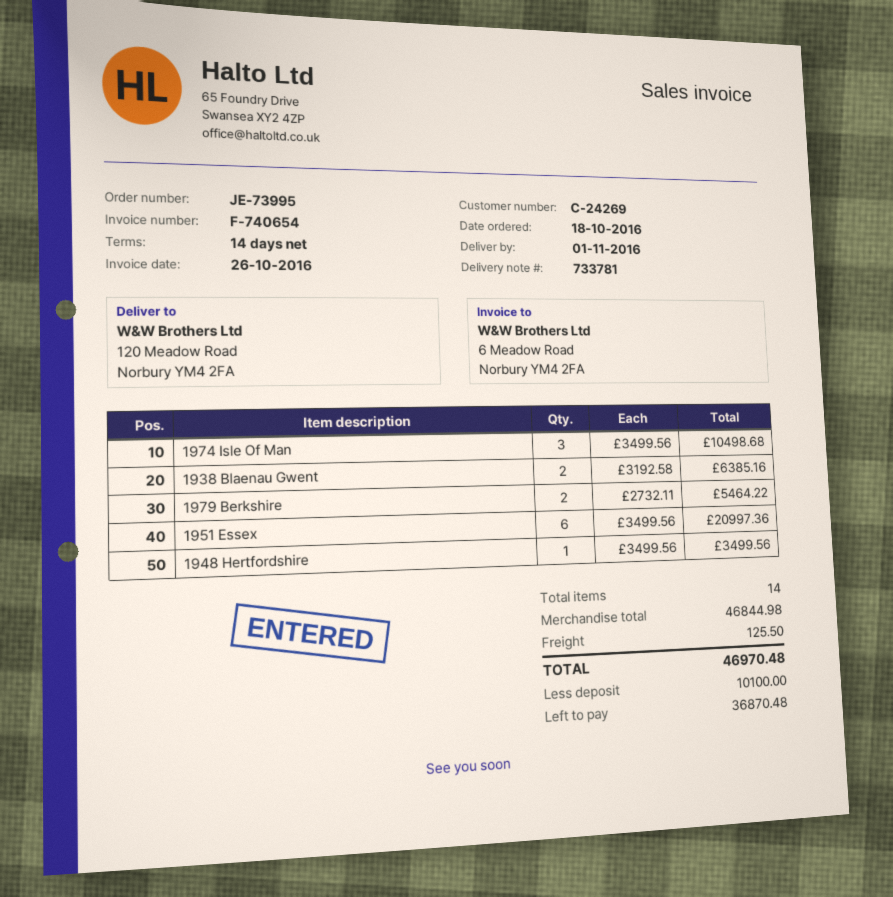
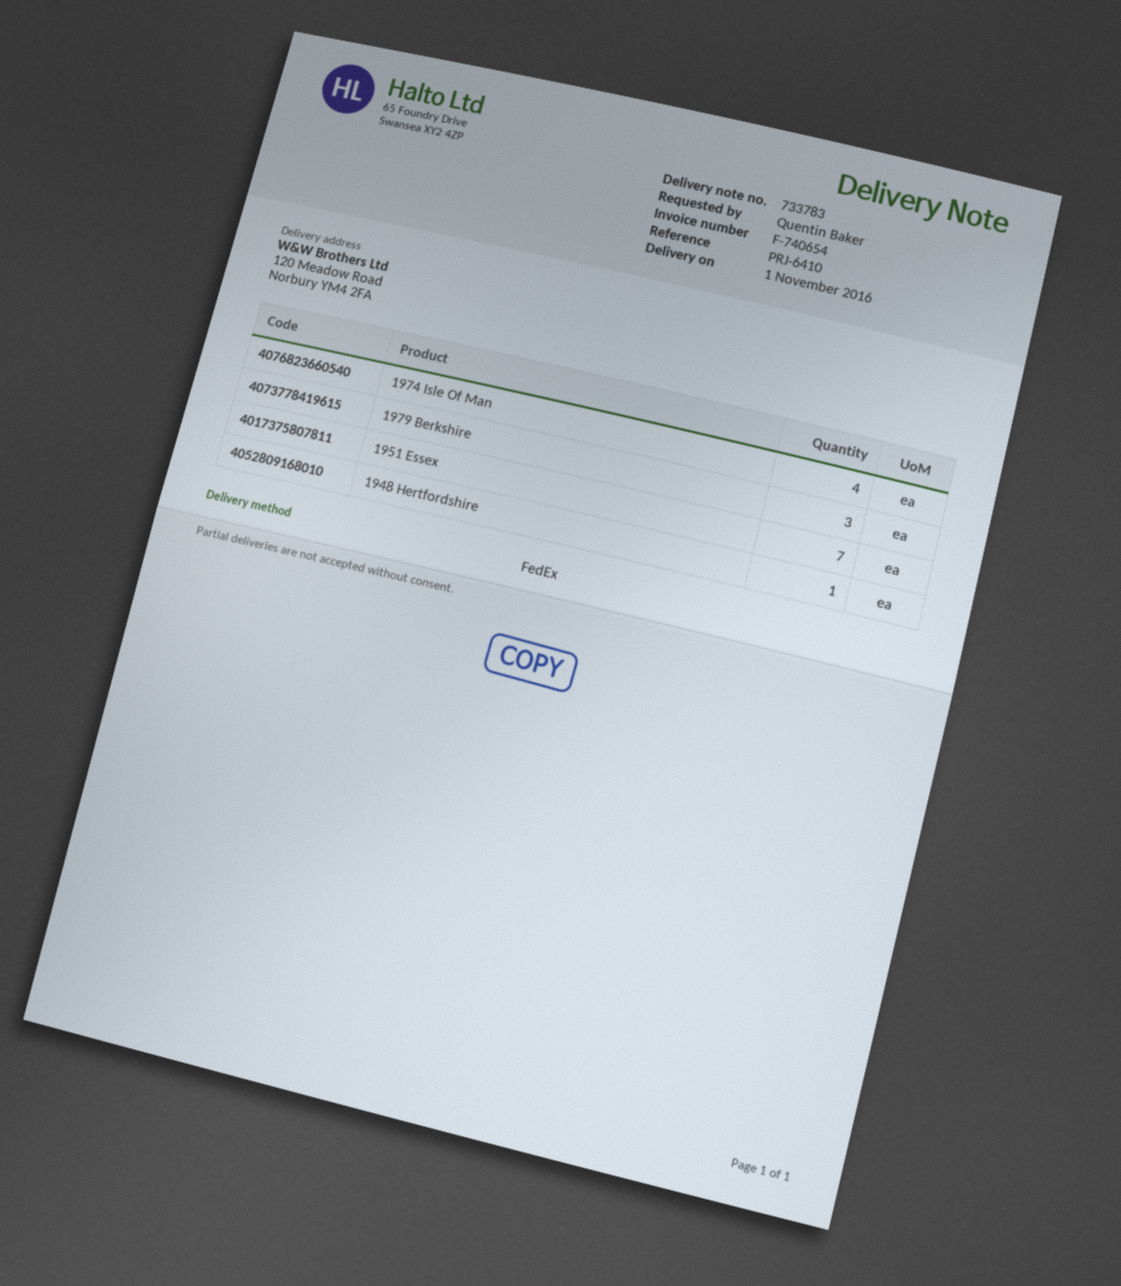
delivery note number: 733781 -> 733783
1974 Isle Of Man: 3 -> 4
1938 Blaenau Gwent: 2 -> none
1979 Berkshire: 2 -> 3
1951 Essex: 6 -> 7

